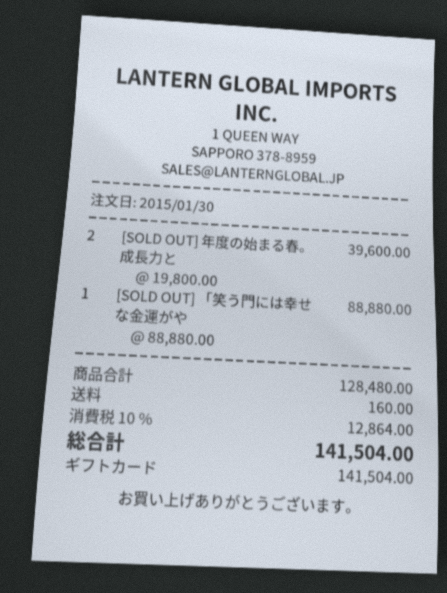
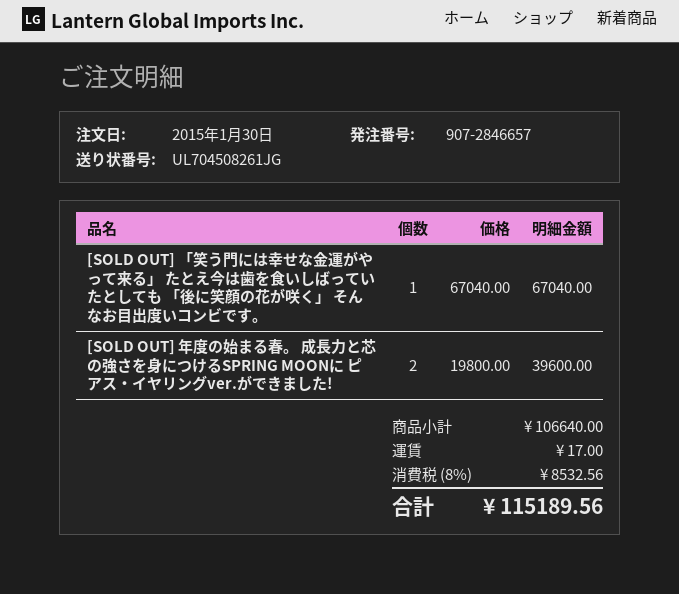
[SOLD OUT] 「笑う門には幸せな金運がや: 1 x 88880.00 = 88880.00 -> 1 x 67040.00 = 67040.00
subtotal: 128480.00 -> 106640.00
shipping: 160.00 -> 17.00
tax: 10% = 12864.00 -> 8% = 8532.56
total: 141504.00 -> 115189.56

